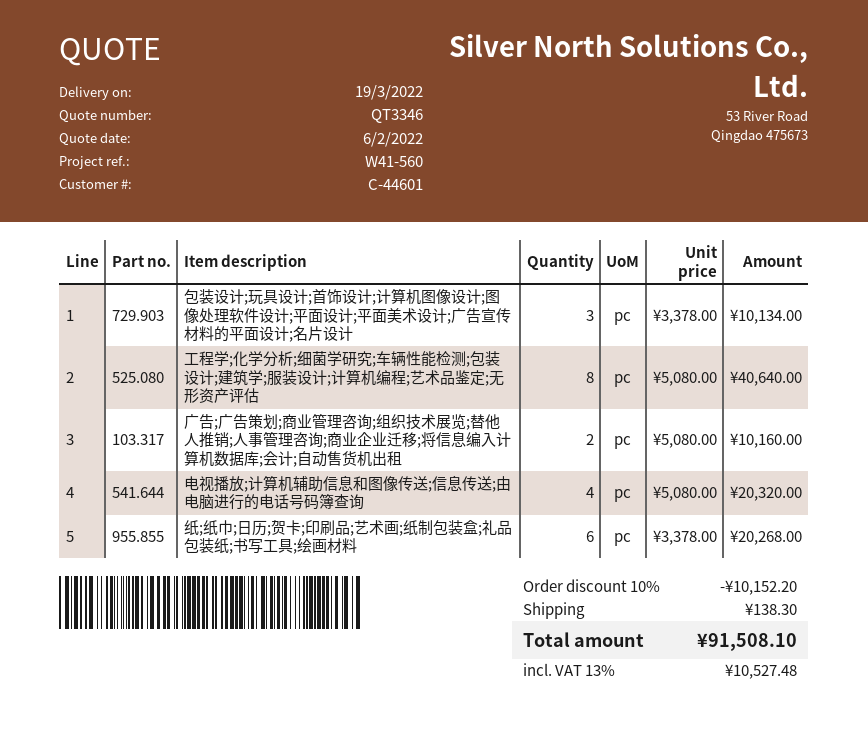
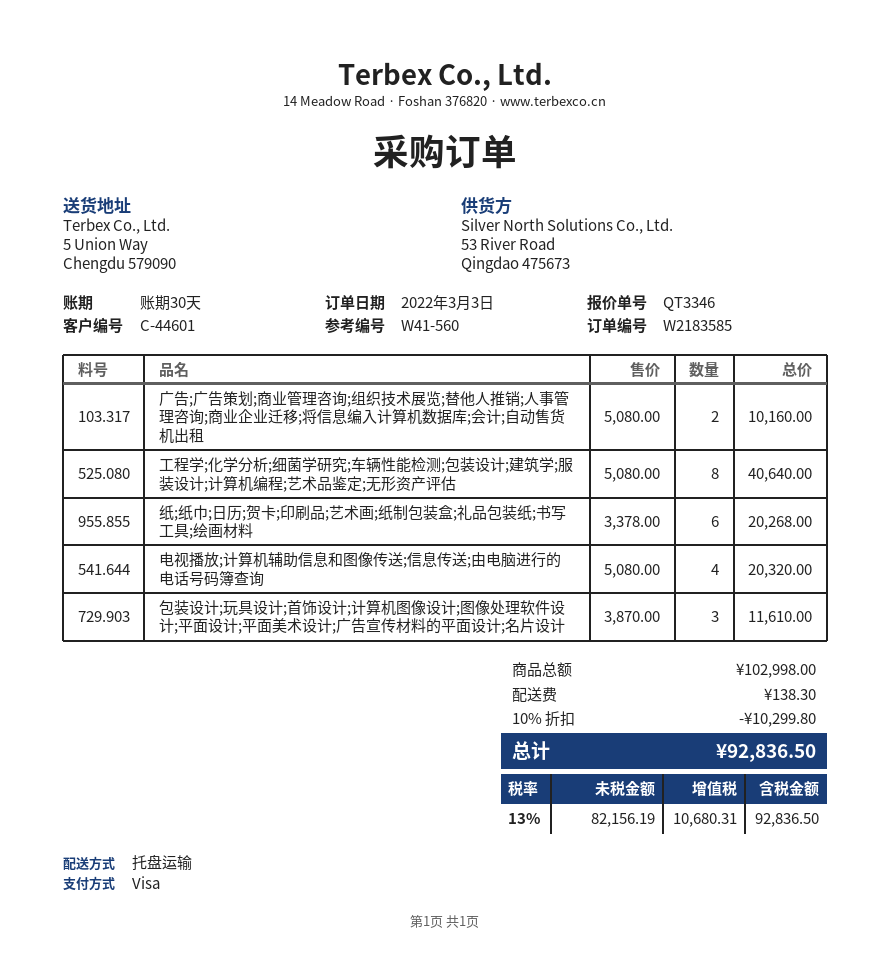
包装设计;玩具设计;首饰设计;计算机图像设计;图像处理软件设计;平面设计;平面美术设计;广告宣传材料的平面设计;名片设计: 3 x 3378.00 = 10134.00 -> 3 x 3870.00 = 11610.00
discount: 10% = 10152.20 -> 10% = 10299.80
tax: 13% = 10527.48 -> 13% = 10680.31
total: 91508.10 -> 92836.50

